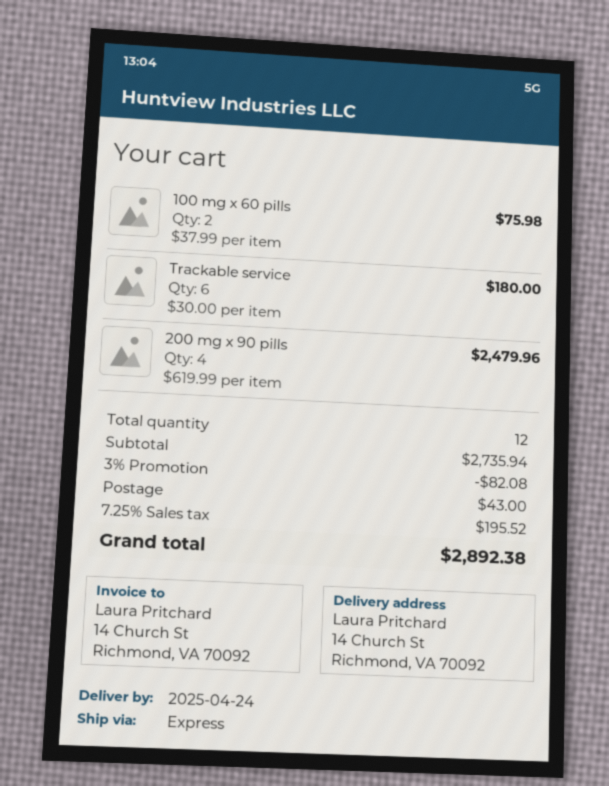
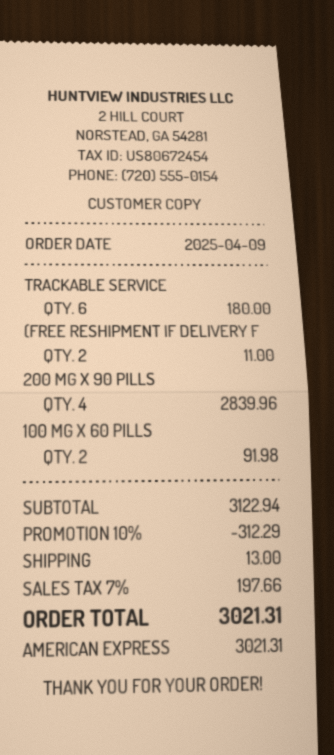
100 mg x 60 pills: 2 for 75.98 -> 2 for 91.98
200 mg x 90 pills: 4 for 2479.96 -> 4 for 2839.96
(FREE RESHIPMENT IF DELIVERY F: none -> 2 for 11.00
subtotal: 2735.94 -> 3122.94
discount: 3% = 82.08 -> 10% = 312.29
shipping: 43.00 -> 13.00
tax: 7.25% = 195.52 -> 7% = 197.66
total: 2892.38 -> 3021.31

